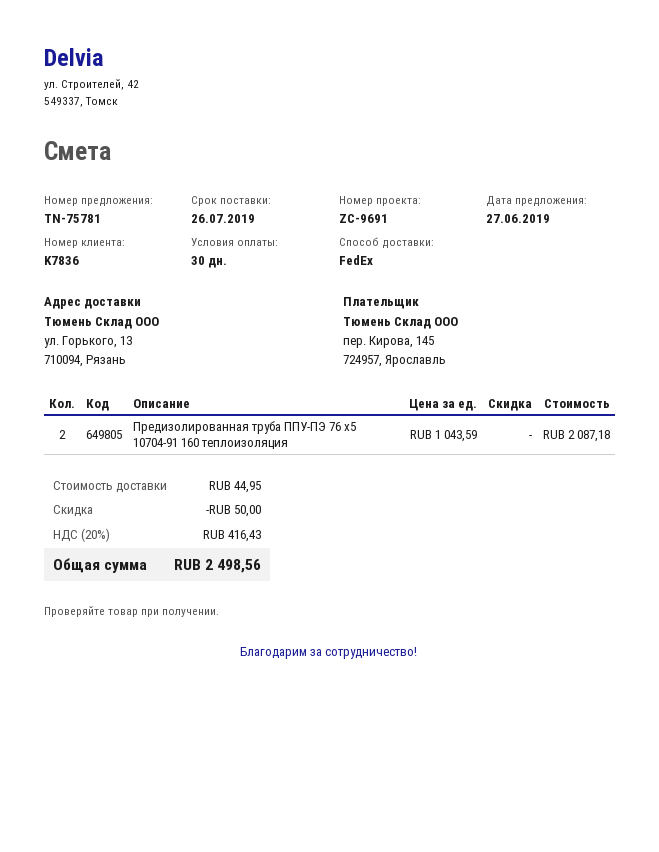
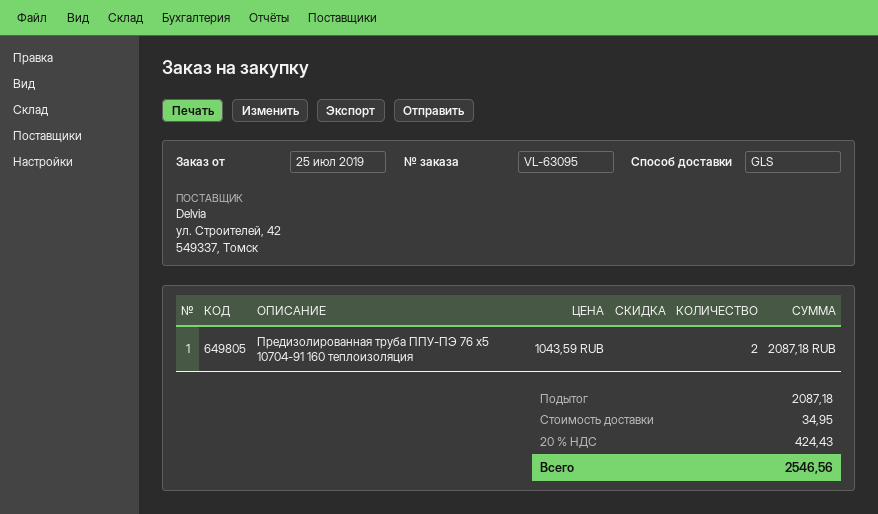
shipping method: FedEx -> GLS
discount: 50.00 -> none
shipping: 44.95 -> 34.95
tax: 20% = 416.43 -> 20% = 424.43
total: 2498.56 -> 2546.56

